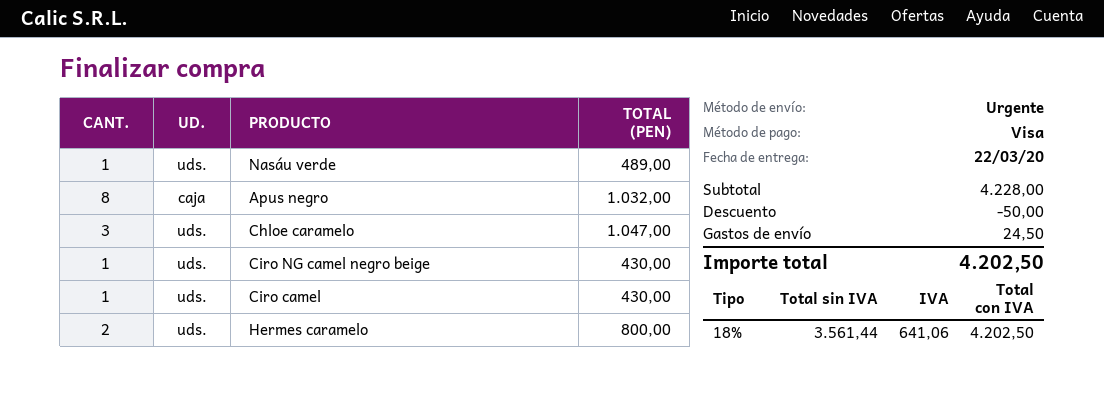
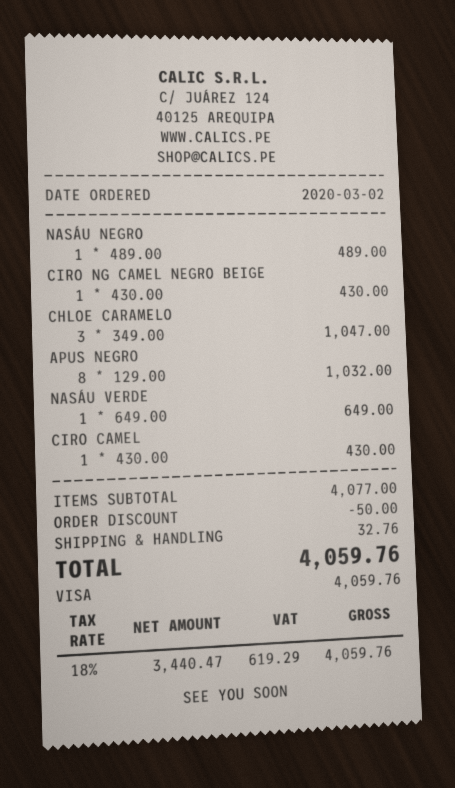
Nasáu verde: 1 for 489.00 -> 1 for 649.00
Hermes caramelo: 2 for 800.00 -> none
NASÁU NEGRO: none -> 1 for 489.00
subtotal: 4228.00 -> 4077.00
shipping: 24.50 -> 32.76
net: 3561.44 -> 3440.47
tax: 18% = 641.06 -> 18% = 619.29
total: 4202.50 -> 4059.76

